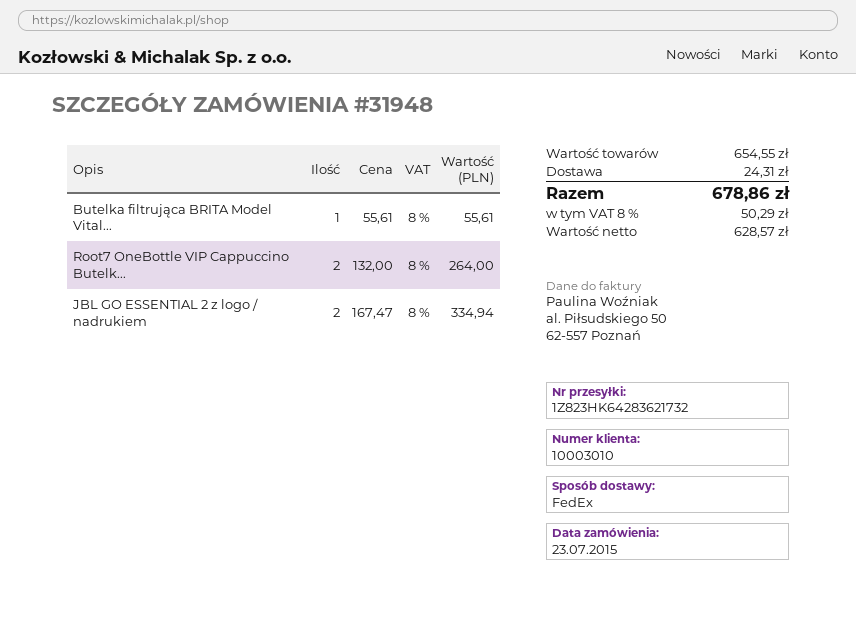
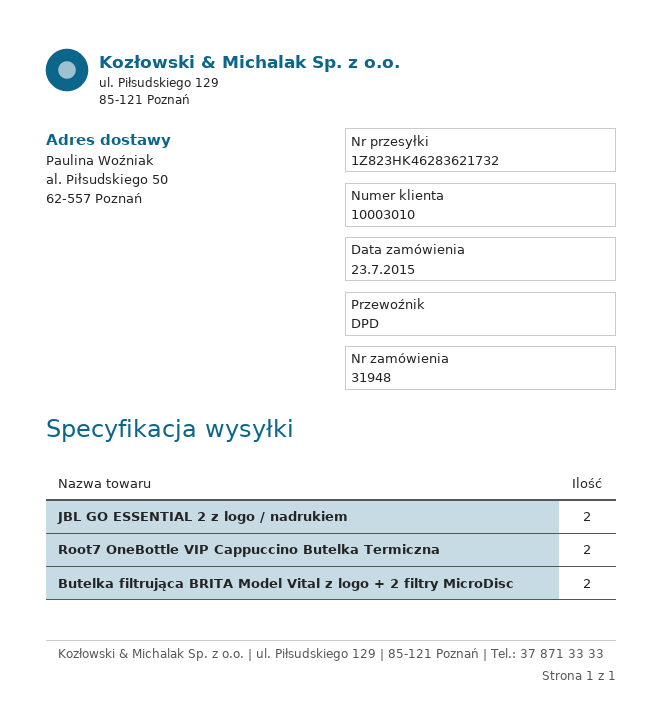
shipping method: FedEx -> DPD
tracking number: 1Z823HK64283621732 -> 1Z823HK46283621732
Butelka filtrująca BRITA Model Vital...: 1 -> 2

